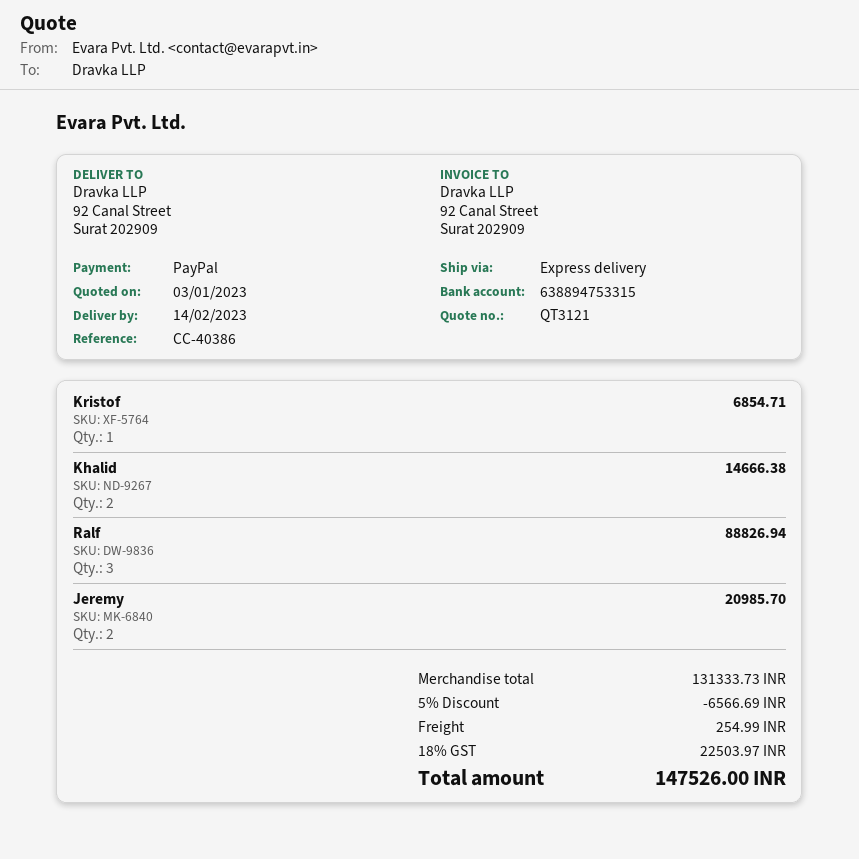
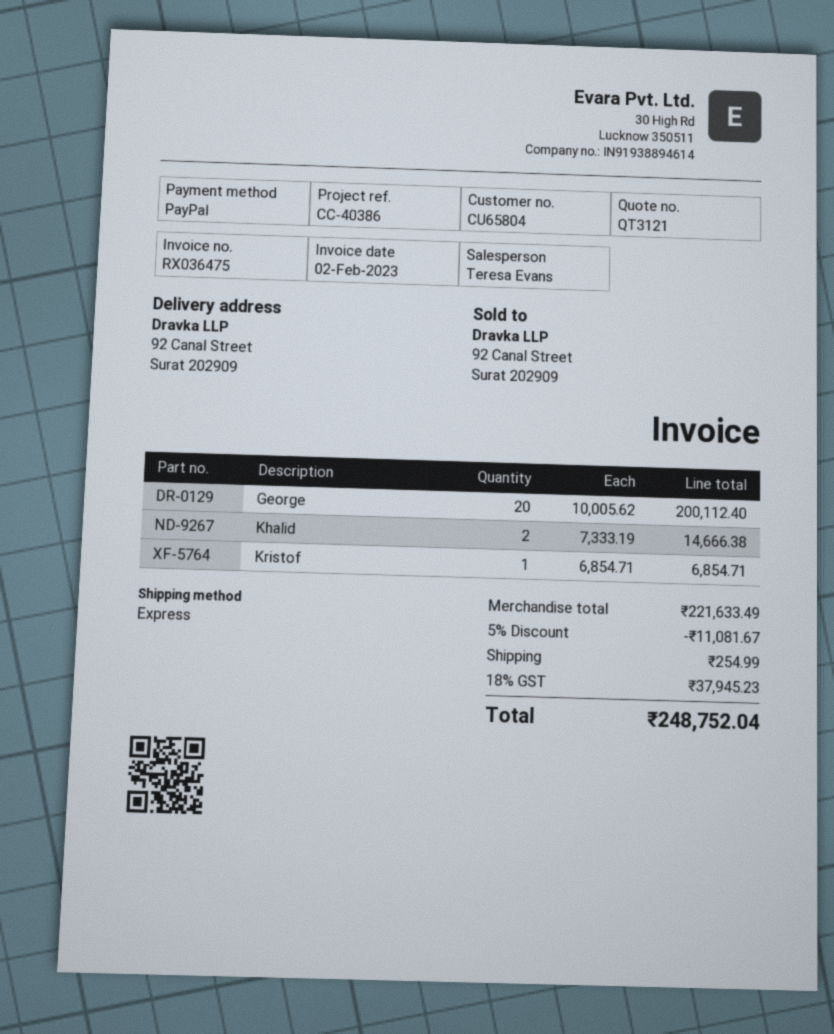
Ralf: 3 for 88826.94 -> none
Jeremy: 2 for 20985.70 -> none
George: none -> 20 for 200112.40
subtotal: 131333.73 -> 221633.49
discount: 5% = 6566.69 -> 5% = 11081.67
tax: 18% = 22503.97 -> 18% = 37945.23
total: 147526.00 -> 248752.04

